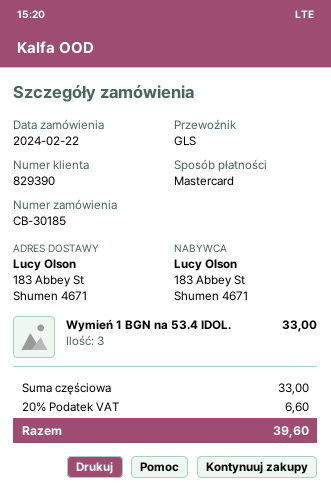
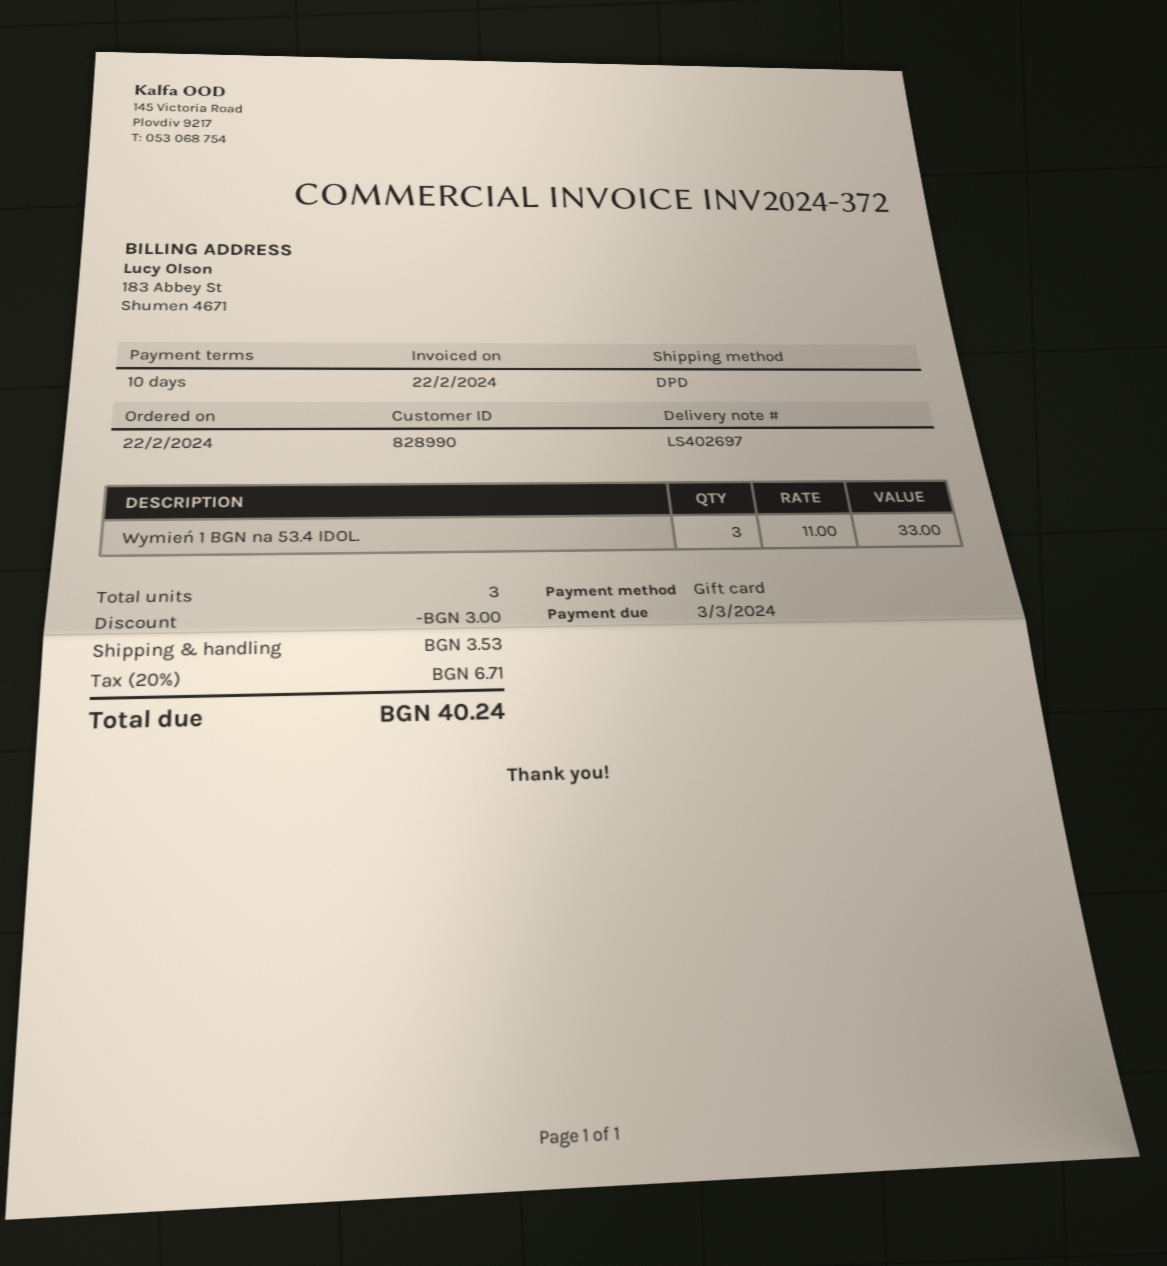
customer number: 829390 -> 828990
payment method: Mastercard -> gift card
shipping method: GLS -> DPD
discount: none -> 3.00
shipping: none -> 3.53
tax: 20% = 6.60 -> 20% = 6.71
total: 39.60 -> 40.24

